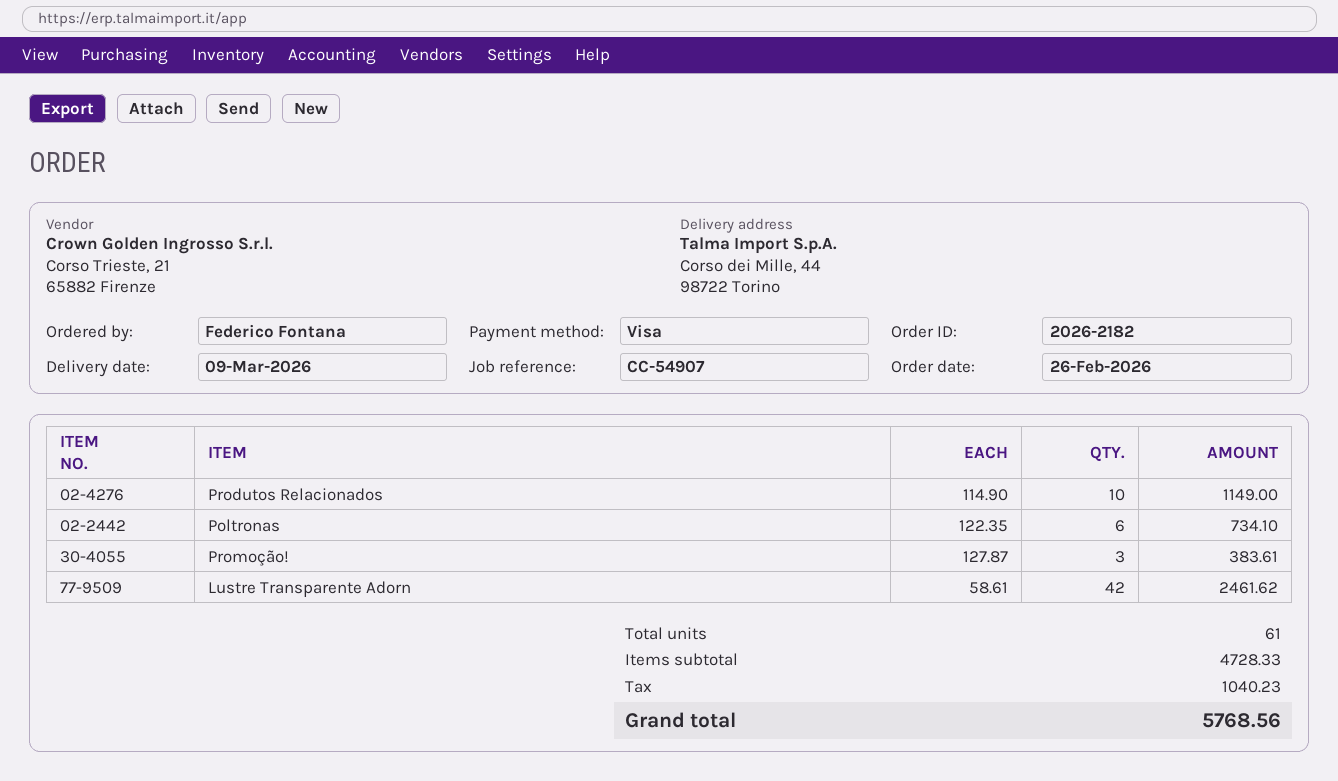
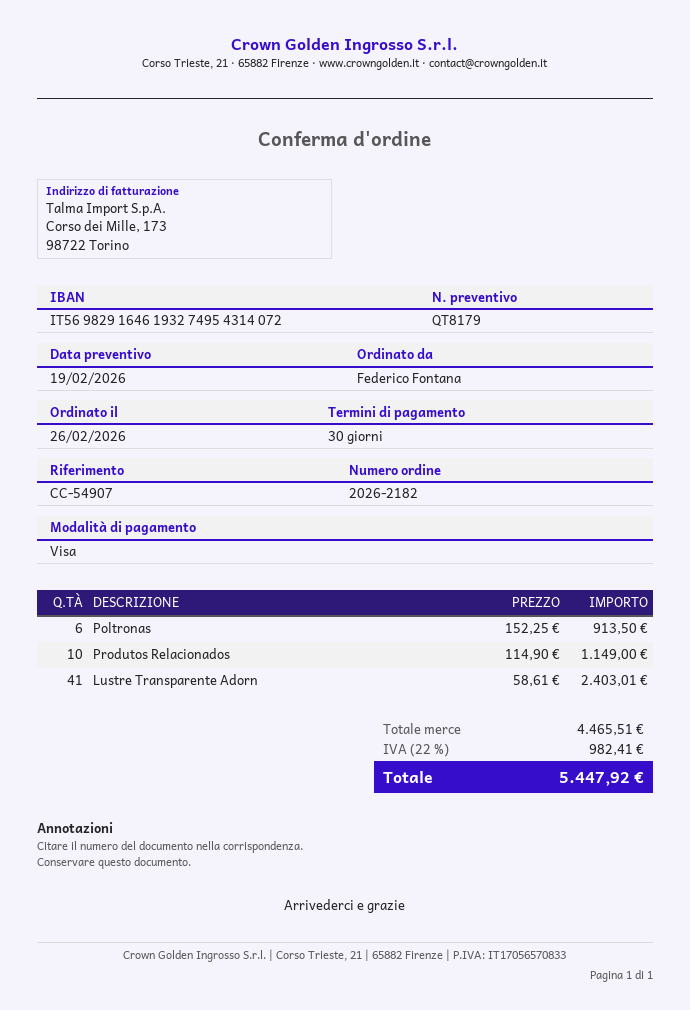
Poltronas: 6 x 122.35 = 734.10 -> 6 x 152.25 = 913.50
Promoção!: 3 x 127.87 = 383.61 -> none
Lustre Transparente Adorn: 42 x 58.61 = 2461.62 -> 41 x 58.61 = 2403.01
subtotal: 4728.33 -> 4465.51
tax: 1040.23 -> 982.41
total: 5768.56 -> 5447.92

